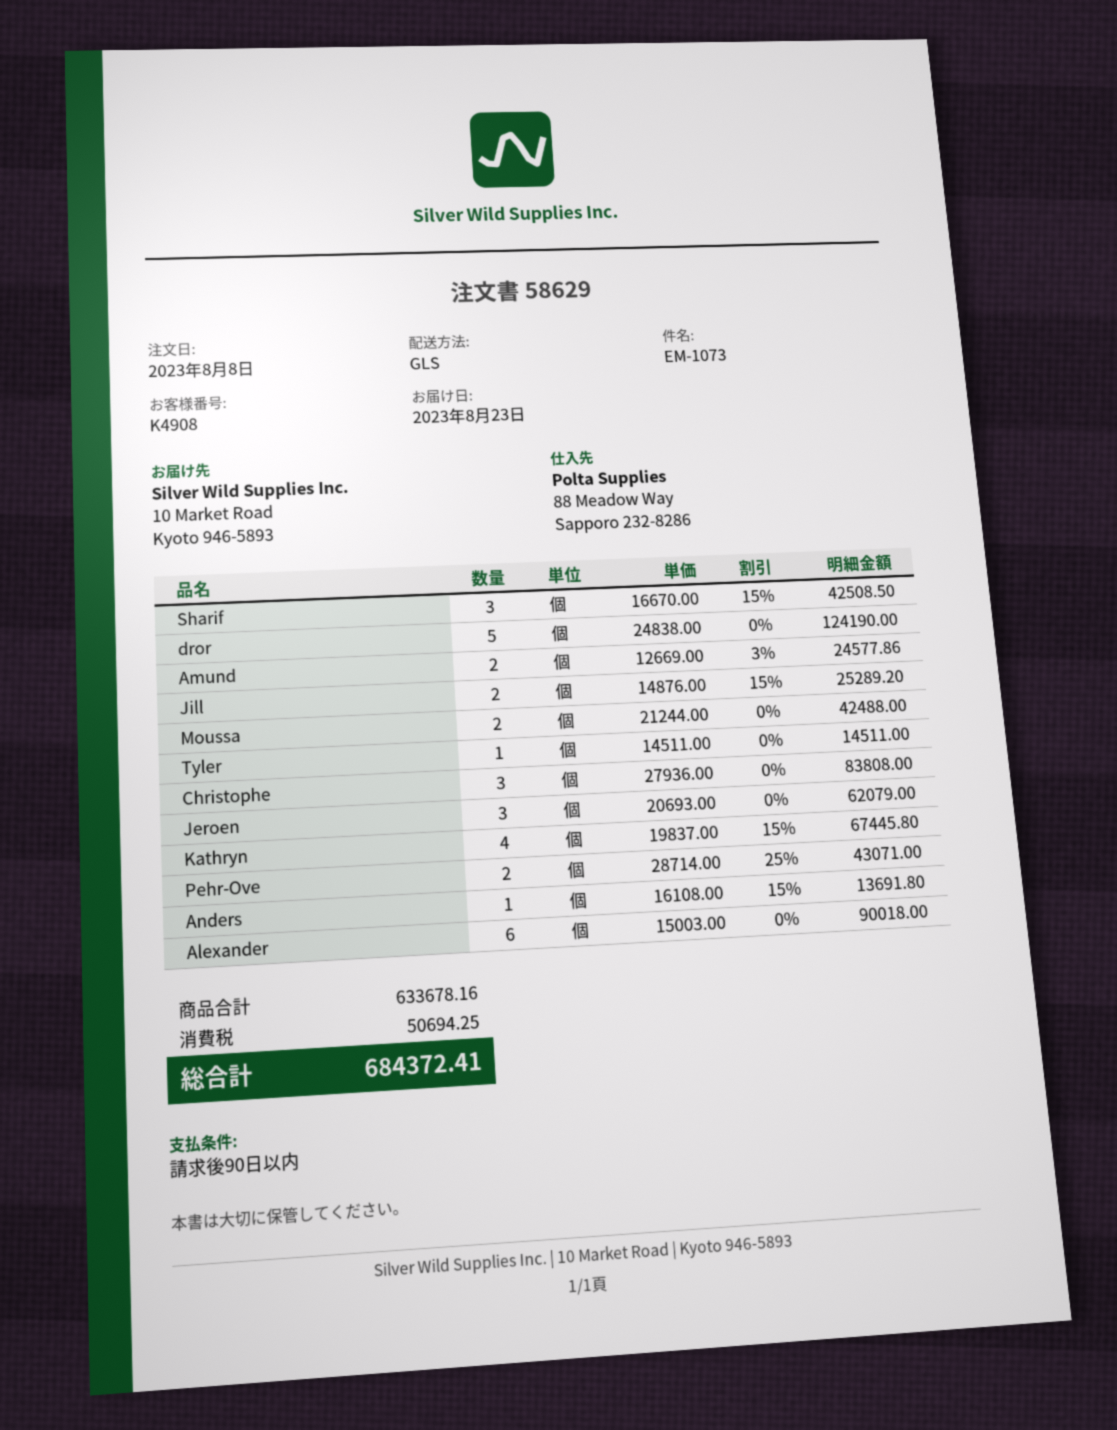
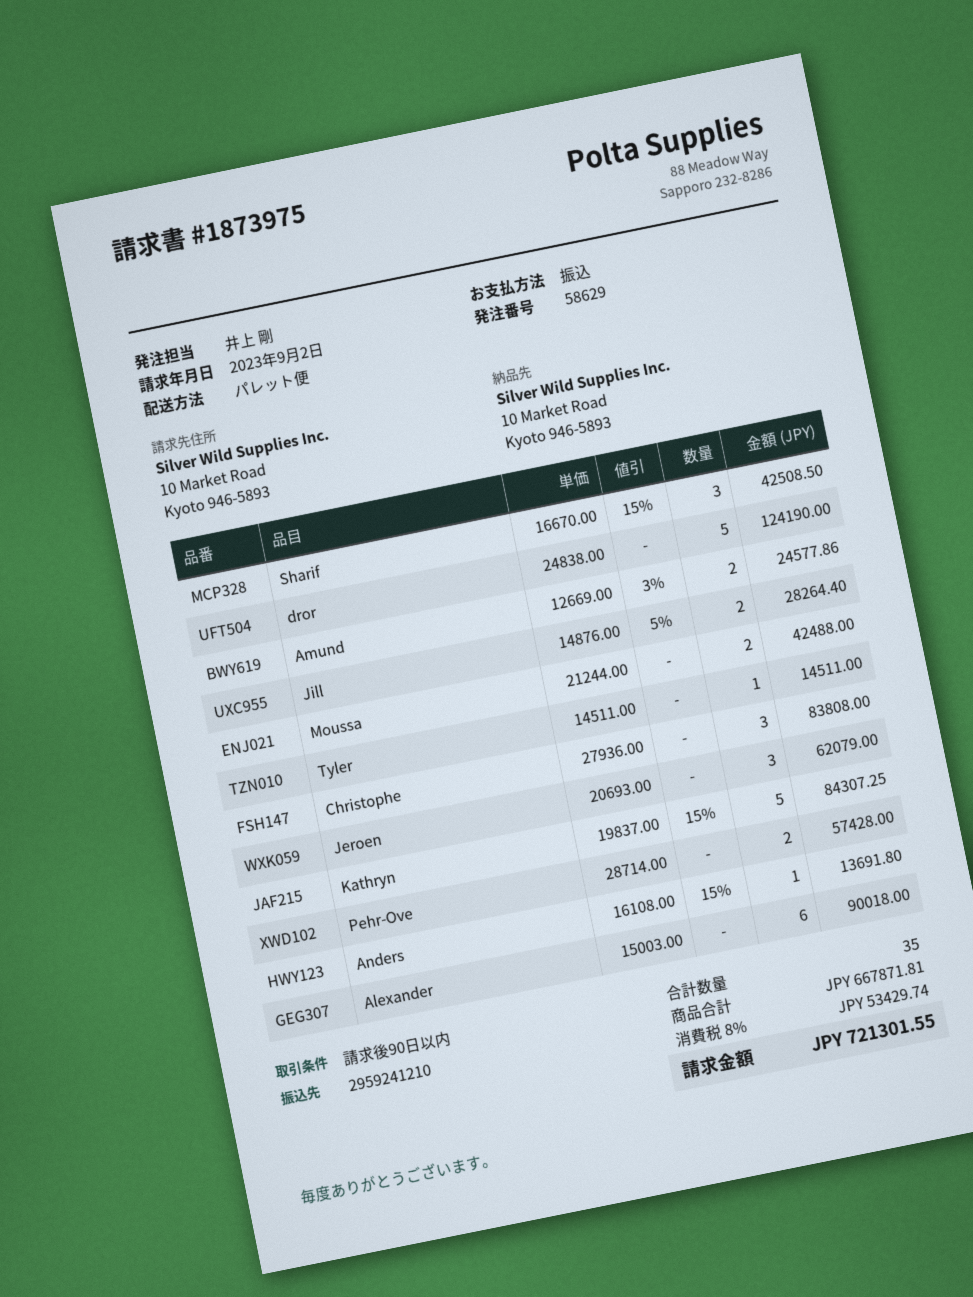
shipping method: GLS -> pallet freight
Jill: 2 x 14876.00 - 15% = 25289.20 -> 2 x 14876.00 - 5% = 28264.40
Kathryn: 4 x 19837.00 - 15% = 67445.80 -> 5 x 19837.00 - 15% = 84307.25
Pehr-Ove: 2 x 28714.00 - 25% = 43071.00 -> 2 x 28714.00 = 57428.00
subtotal: 633678.16 -> 667871.81
tax: 50694.25 -> 53429.74
total: 684372.41 -> 721301.55

